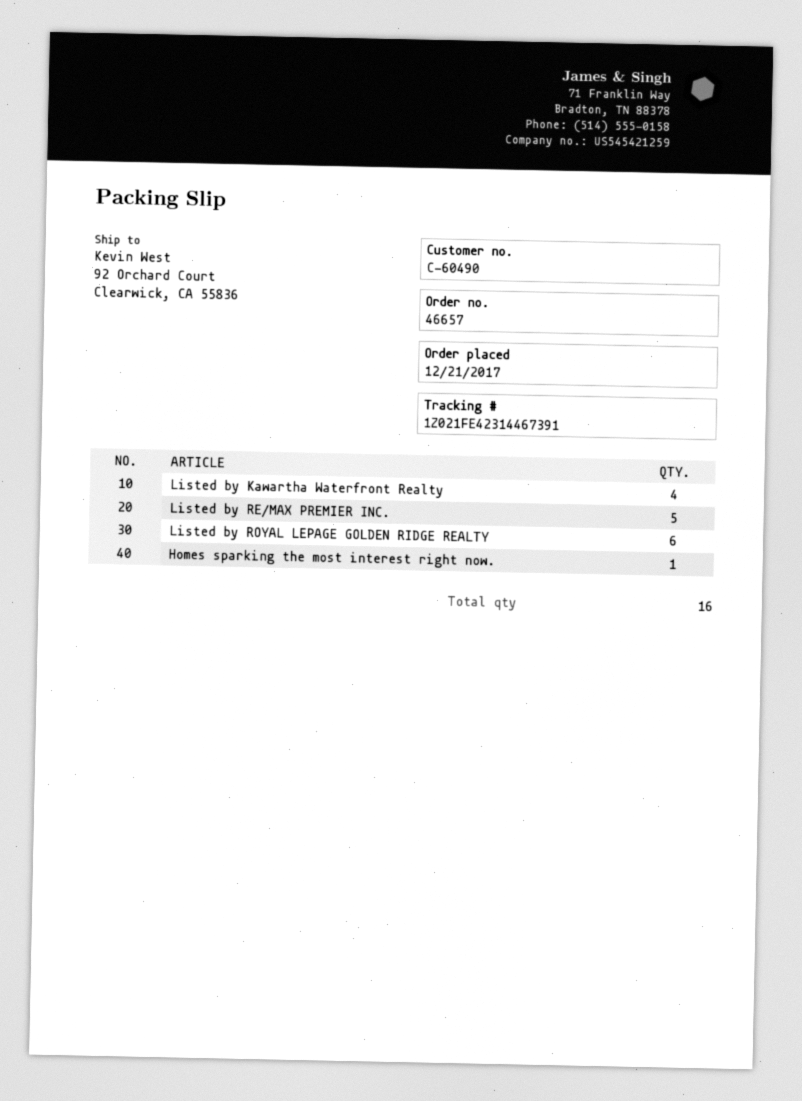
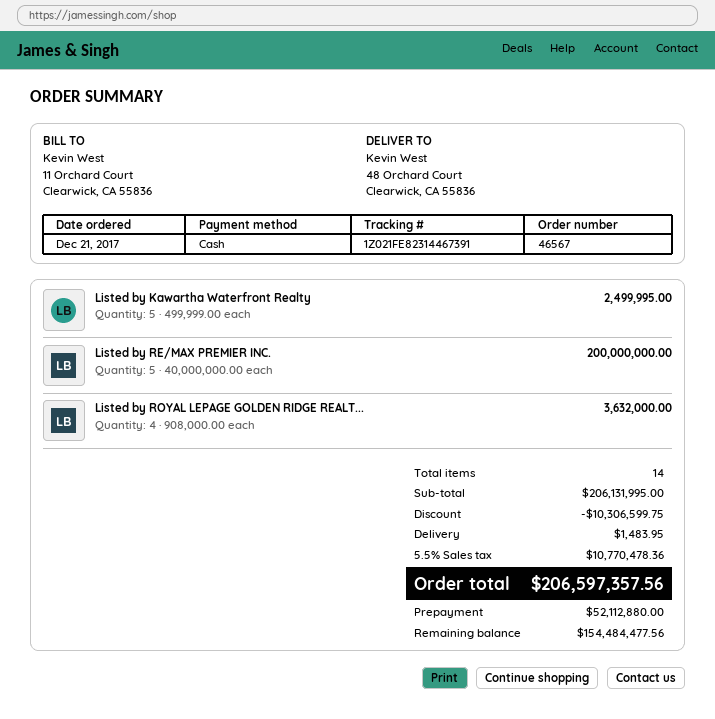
order number: 46657 -> 46567
tracking number: 1Z021FE42314467391 -> 1Z021FE82314467391
ship to: 92 Orchard Court, Clearwick, CA 55836 -> 48 Orchard Court, Clearwick, CA 55836
Listed by Kawartha Waterfront Realty: 4 -> 5
Listed by ROYAL LEPAGE GOLDEN RIDGE REALTY: 6 -> 4
Homes sparking the most interest right now.: 1 -> none
total quantity: 16 -> 14

